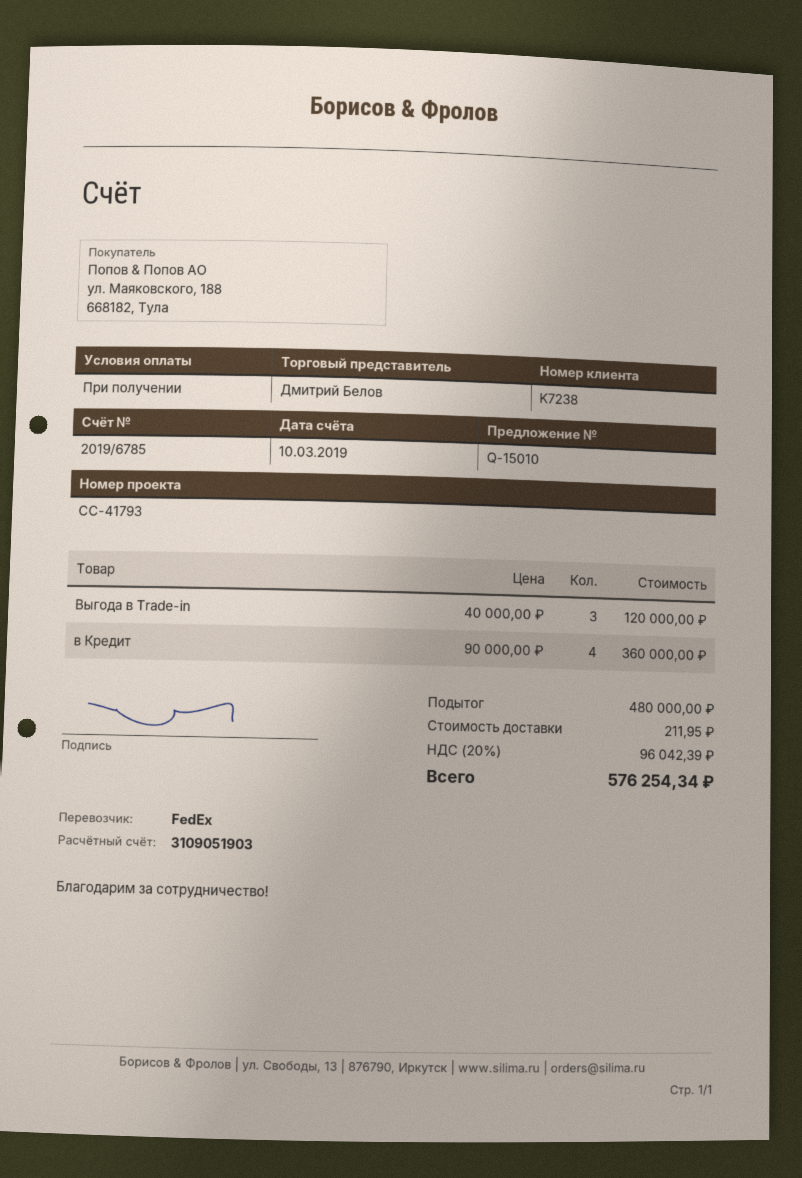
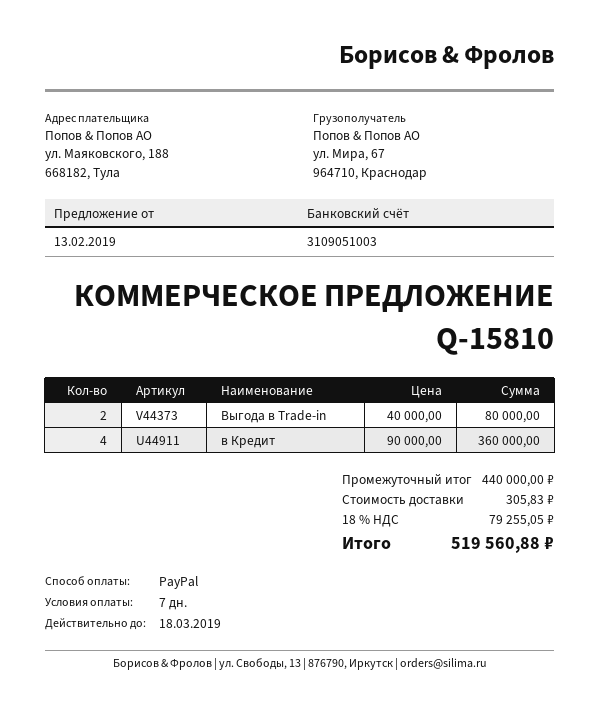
quote number: Q-15010 -> Q-15810
payment terms: on receipt -> 7 days
bank account: 3109051903 -> 3109051003
Выгода в Trade-in: 3 x 40000.00 = 120000.00 -> 2 x 40000.00 = 80000.00
subtotal: 480000.00 -> 440000.00
shipping: 211.95 -> 305.83
tax: 20% = 96042.39 -> 18% = 79255.05
total: 576254.34 -> 519560.88

